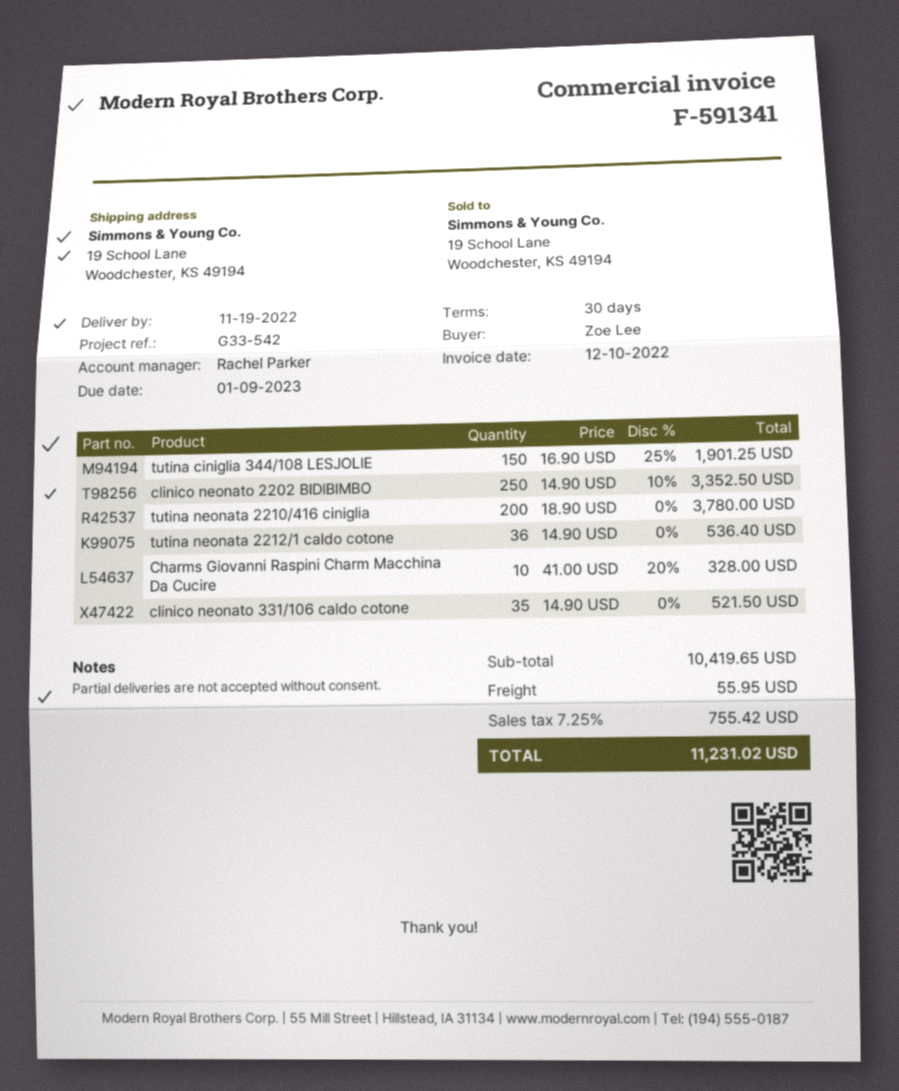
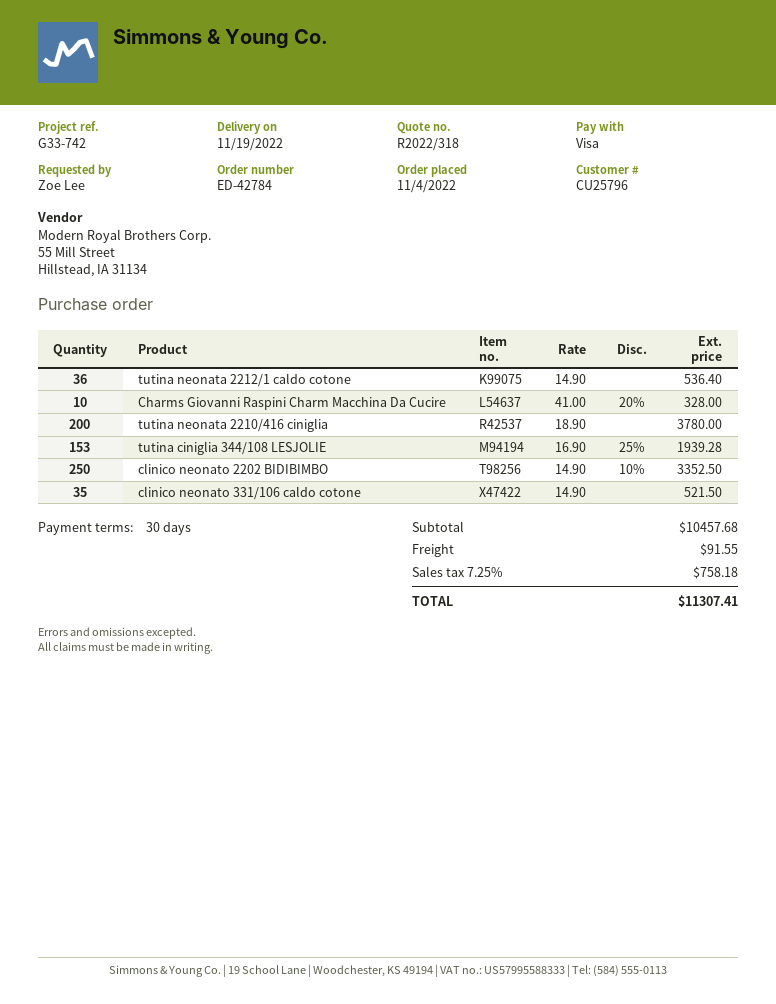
reference: G33-542 -> G33-742
tutina ciniglia 344/108 LESJOLIE: 150 x 16.90 - 25% = 1901.25 -> 153 x 16.90 - 25% = 1939.28
subtotal: 10419.65 -> 10457.68
shipping: 55.95 -> 91.55
tax: 7.25% = 755.42 -> 7.25% = 758.18
total: 11231.02 -> 11307.41

